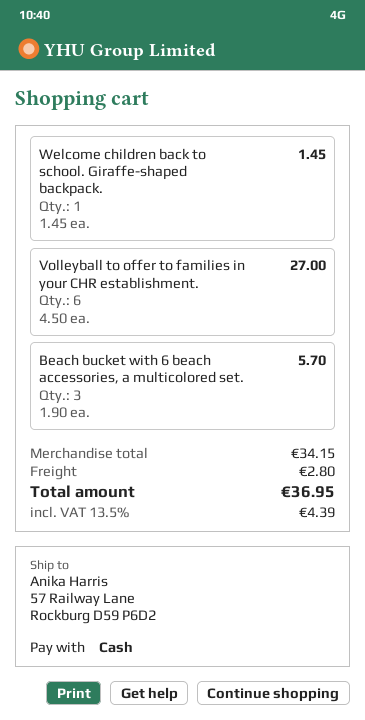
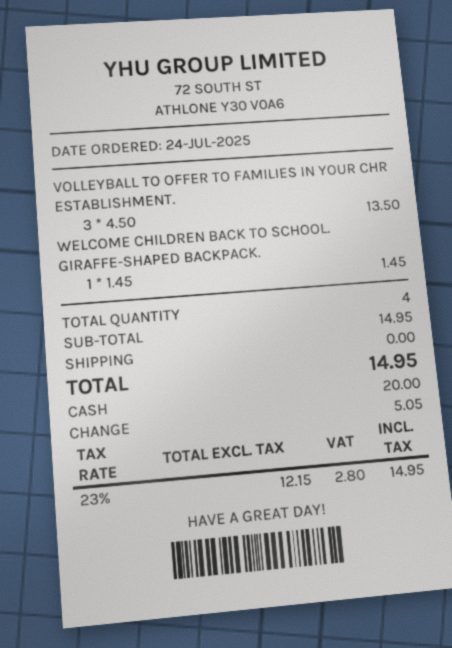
Volleyball to offer to families in your CHR establishment.: 6 x 4.50 = 27.00 -> 3 x 4.50 = 13.50
Beach bucket with 6 beach accessories, a multicolored set.: 3 x 1.90 = 5.70 -> none
subtotal: 34.15 -> 14.95
shipping: 2.80 -> 0.00
tax: 13.5% = 4.39 -> 23% = 2.80
total: 36.95 -> 14.95

